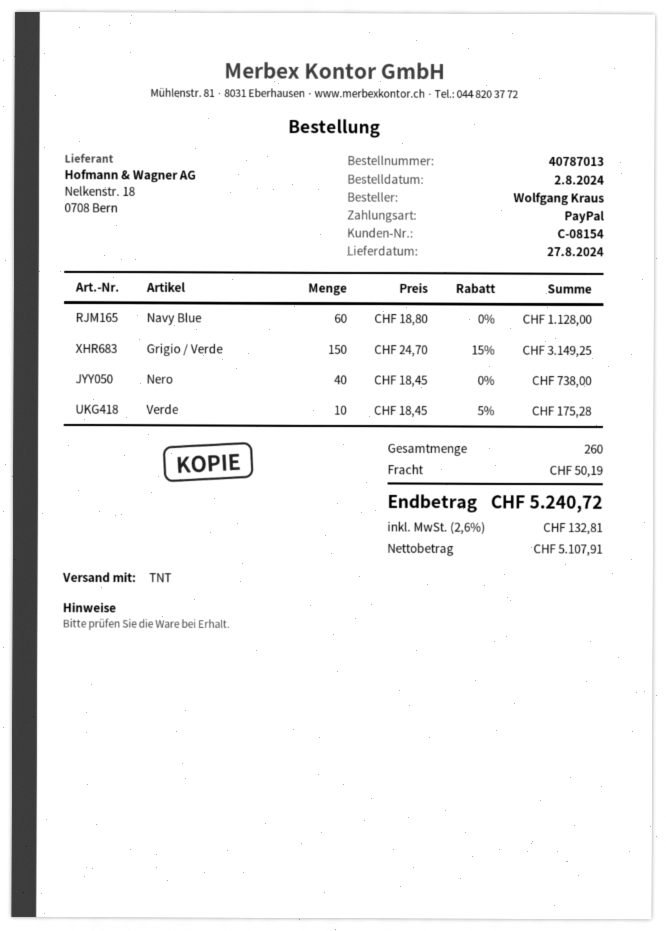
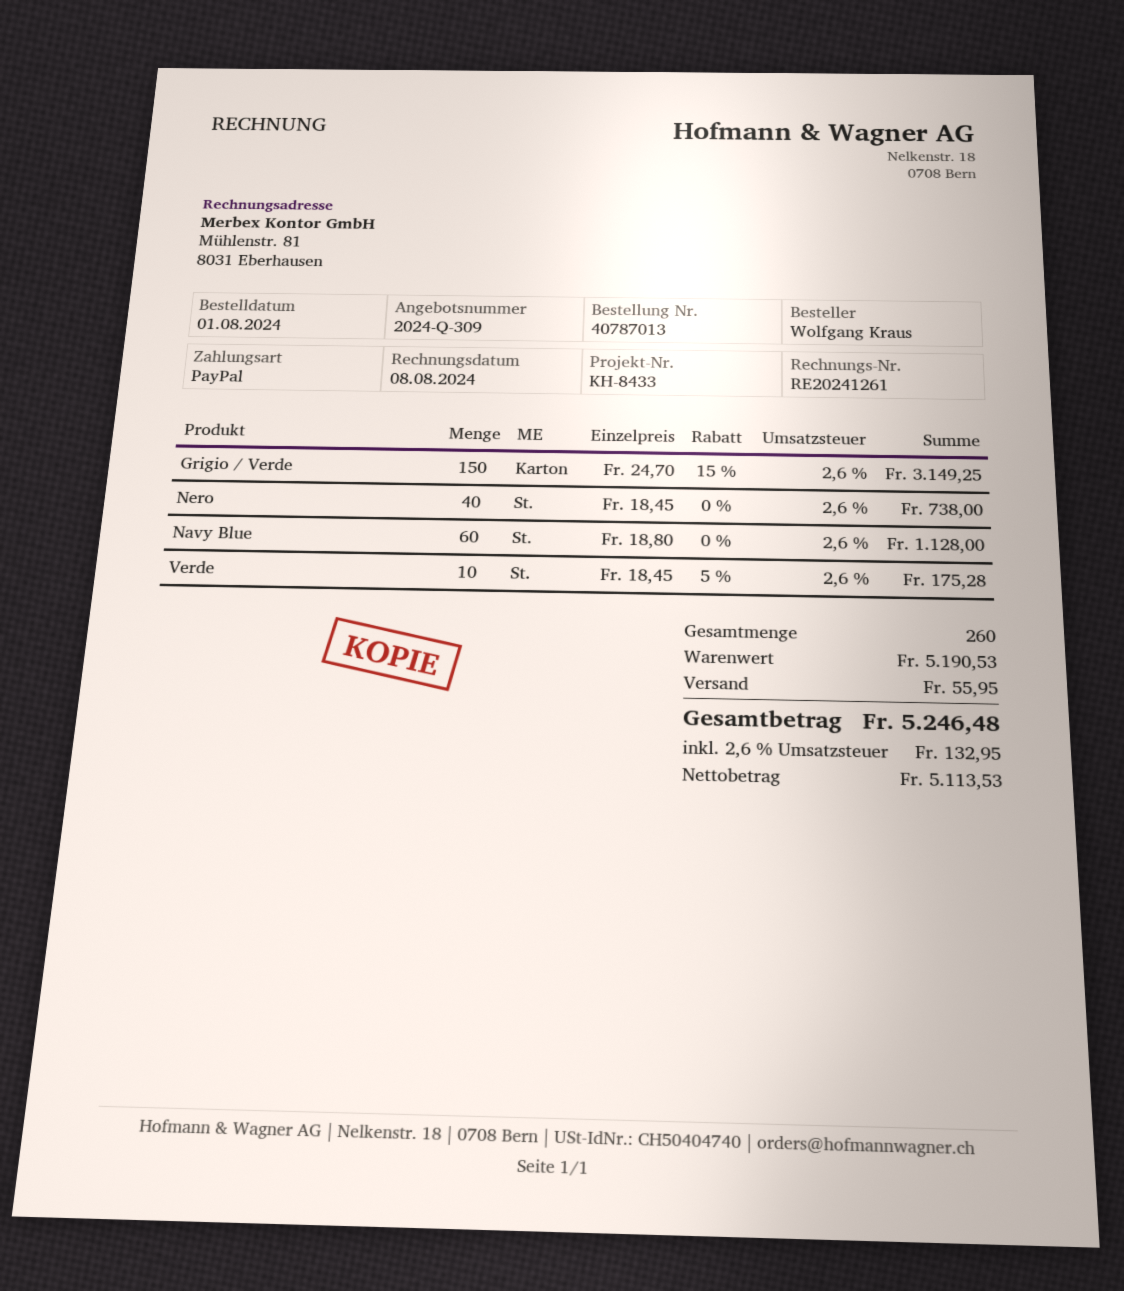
order date: 2024-08-02 -> 2024-08-01
shipping: 50.19 -> 55.95
net: 5107.91 -> 5113.53
tax: 2.6% = 132.81 -> 2.6% = 132.95
total: 5240.72 -> 5246.48

